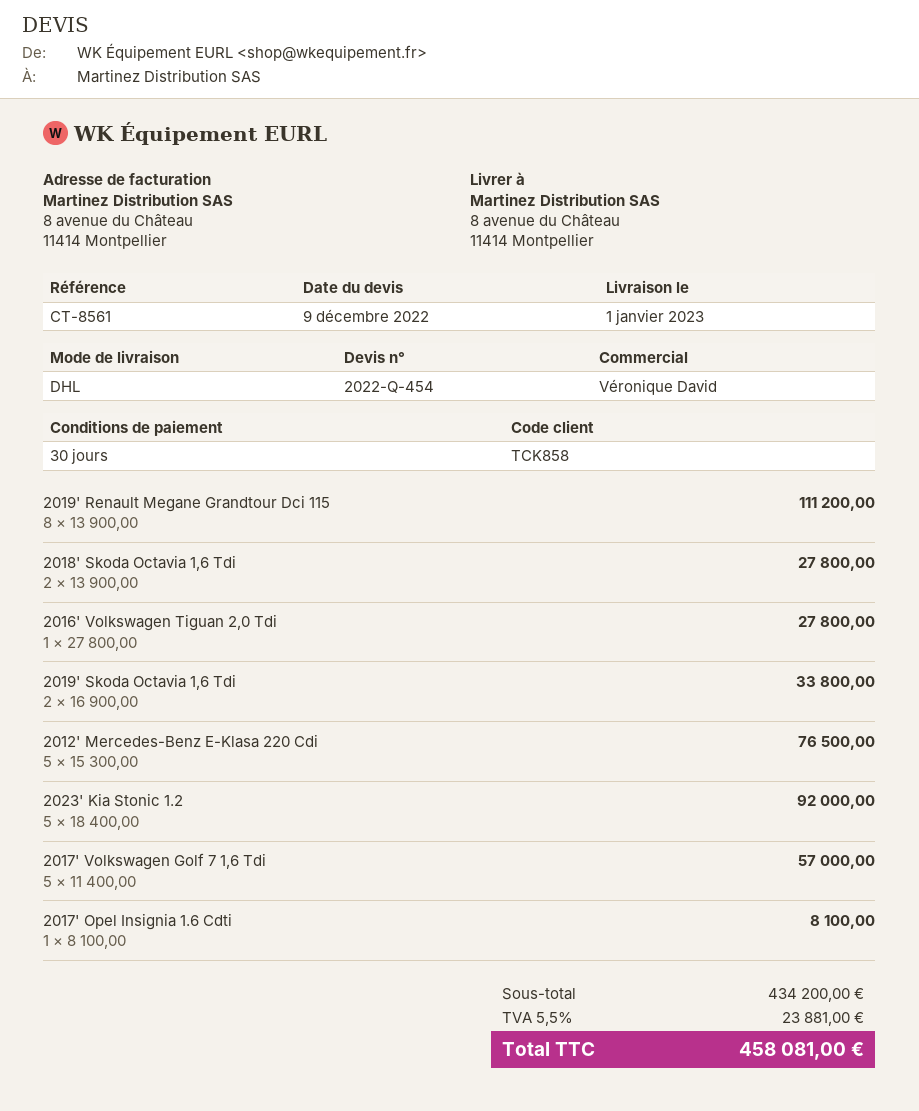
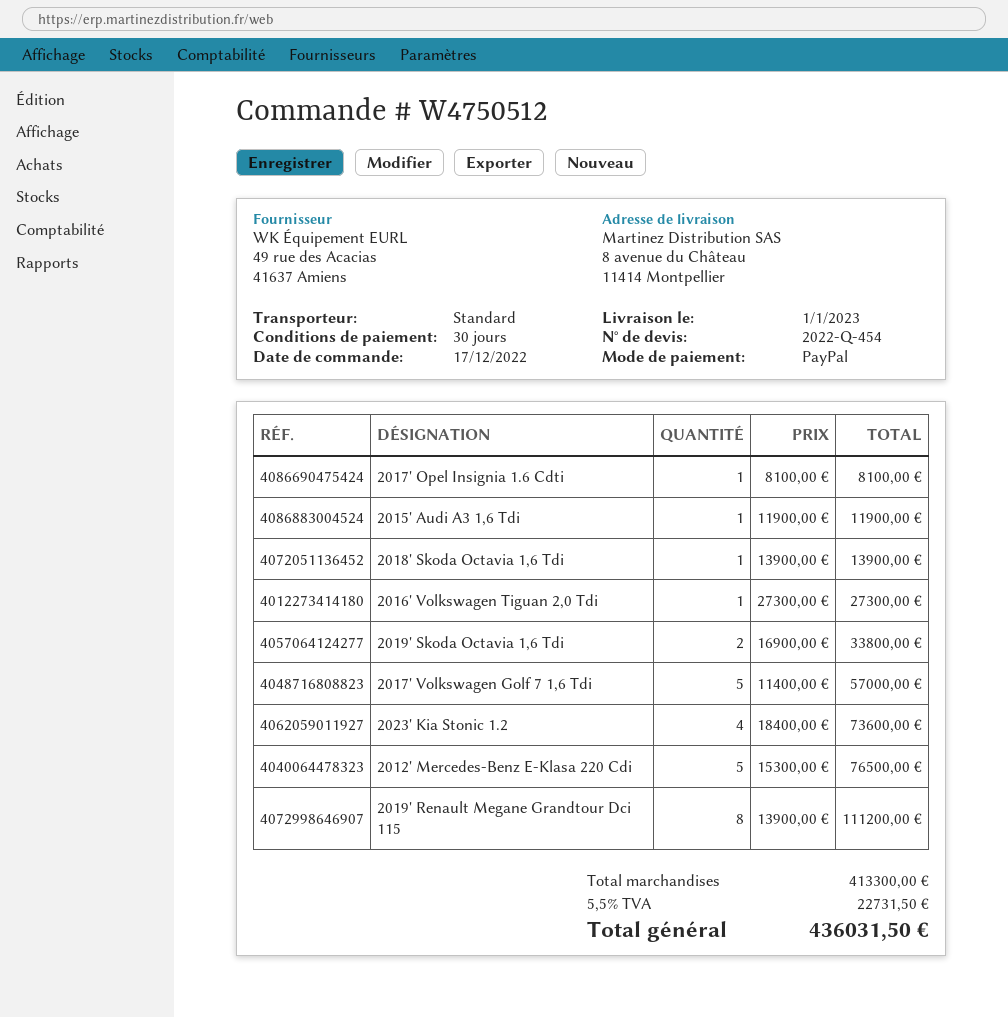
shipping method: DHL -> standard
2018' Skoda Octavia 1,6 Tdi: 2 x 13900.00 = 27800.00 -> 1 x 13900.00 = 13900.00
2016' Volkswagen Tiguan 2,0 Tdi: 1 x 27800.00 = 27800.00 -> 1 x 27300.00 = 27300.00
2023' Kia Stonic 1.2: 5 x 18400.00 = 92000.00 -> 4 x 18400.00 = 73600.00
2015' Audi A3 1,6 Tdi: none -> 1 x 11900.00 = 11900.00
subtotal: 434200.00 -> 413300.00
tax: 5.5% = 23881.00 -> 5.5% = 22731.50
total: 458081.00 -> 436031.50

